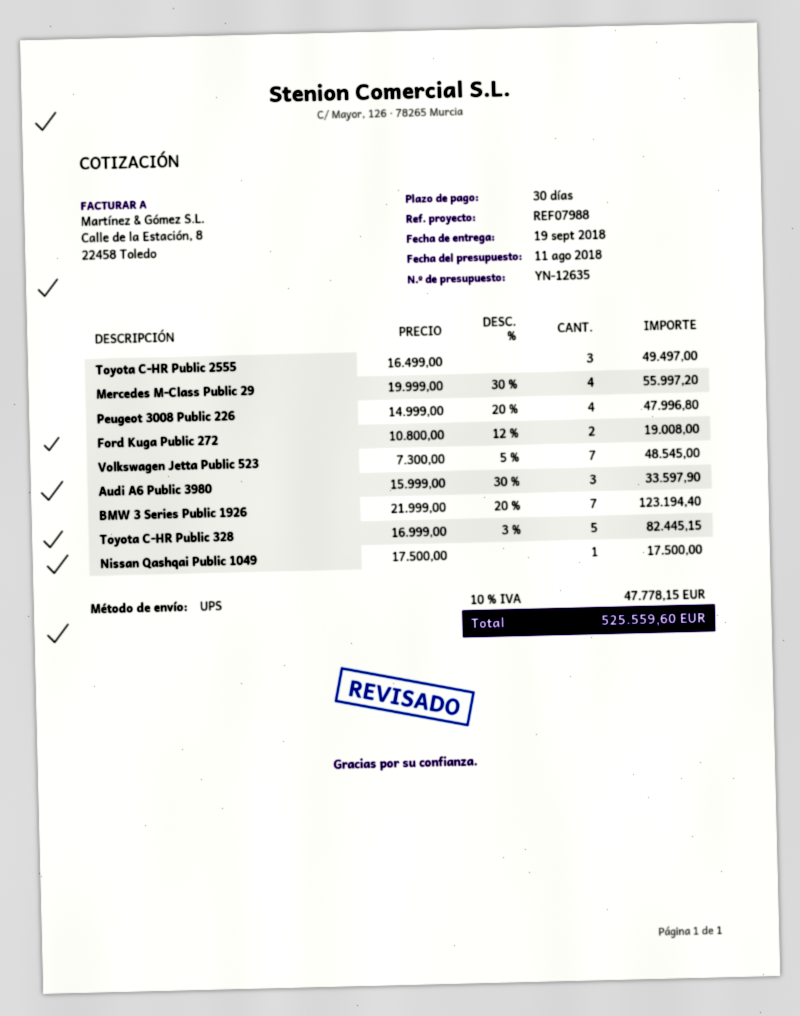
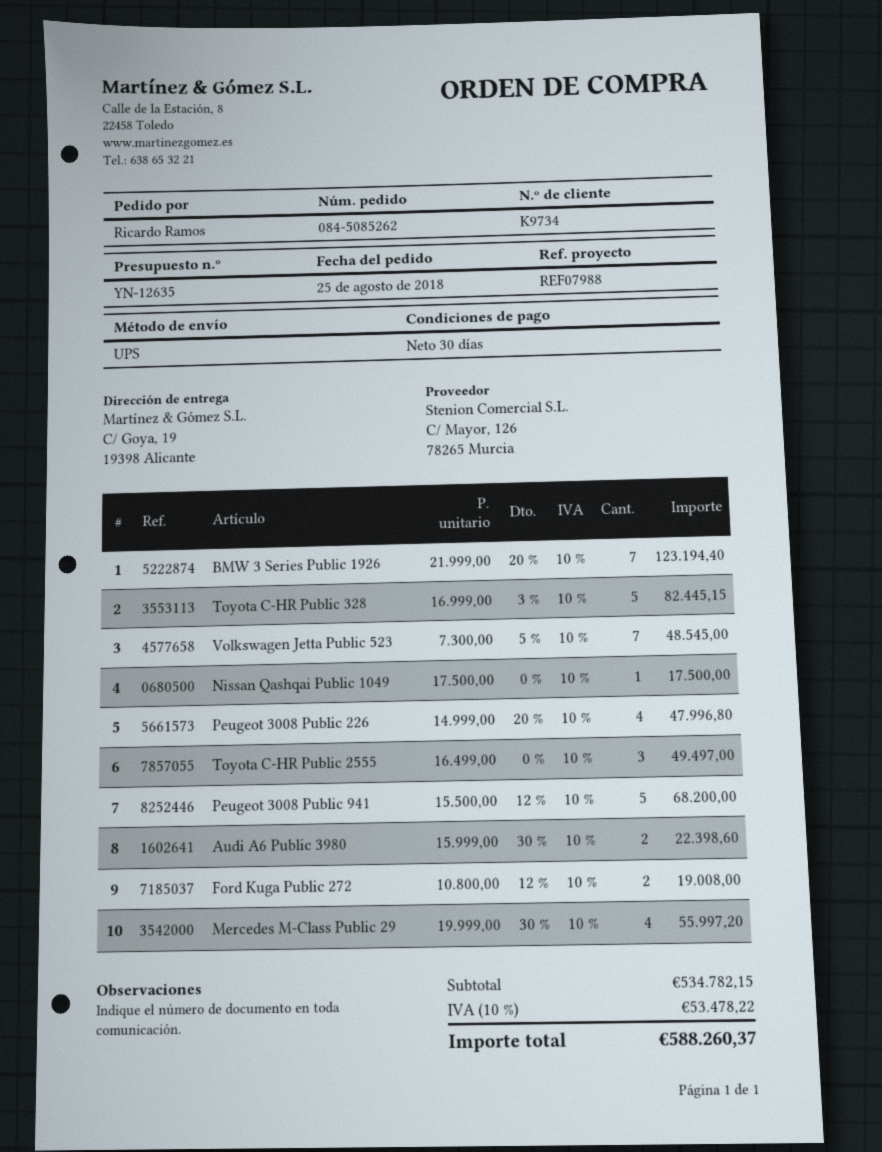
Audi A6 Public 3980: 3 x 15999.00 - 30% = 33597.90 -> 2 x 15999.00 - 30% = 22398.60
Peugeot 3008 Public 941: none -> 5 x 15500.00 - 12% = 68200.00
tax: 10% = 47778.15 -> 10% = 53478.22
total: 525559.60 -> 588260.37

